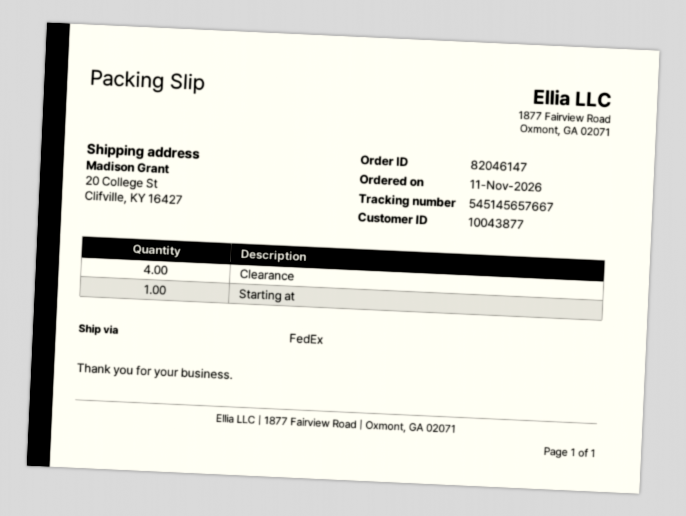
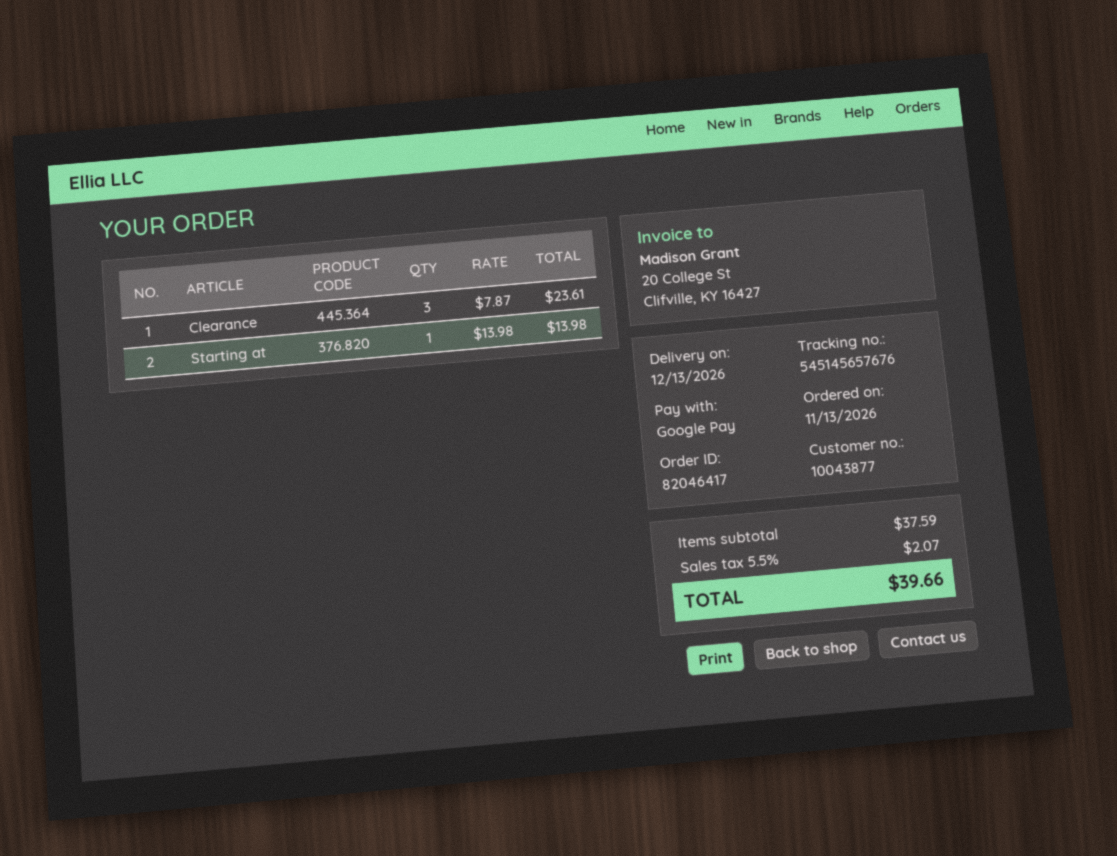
order number: 82046147 -> 82046417
order date: 2026-11-11 -> 2026-11-13
tracking number: 545145657667 -> 545145657676
Clearance: 4 -> 3

